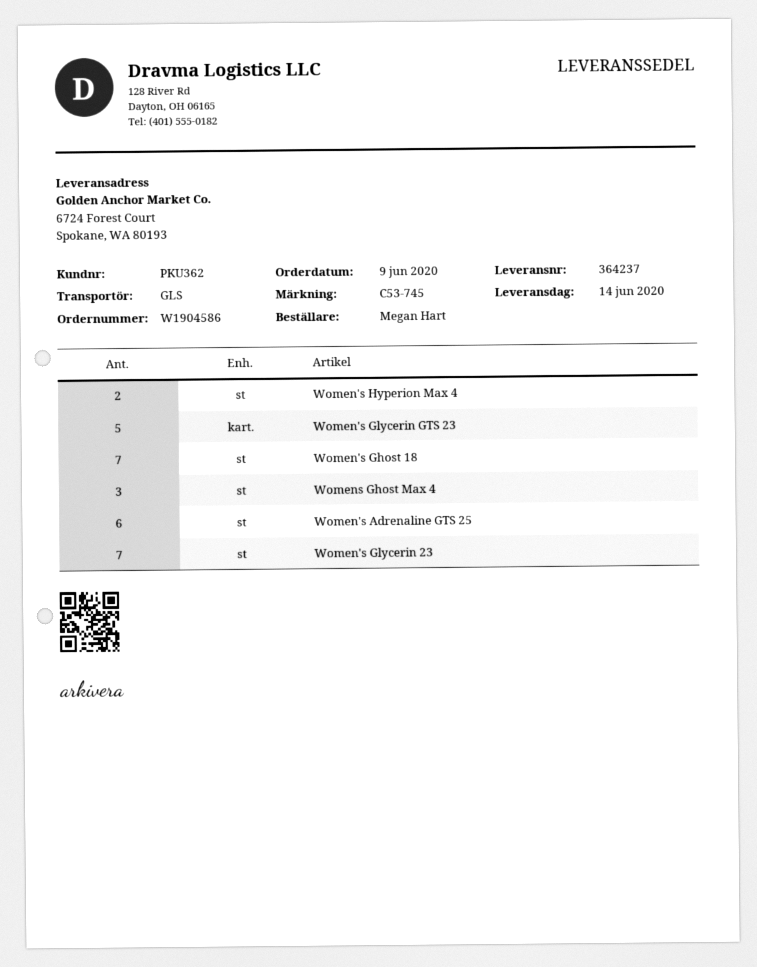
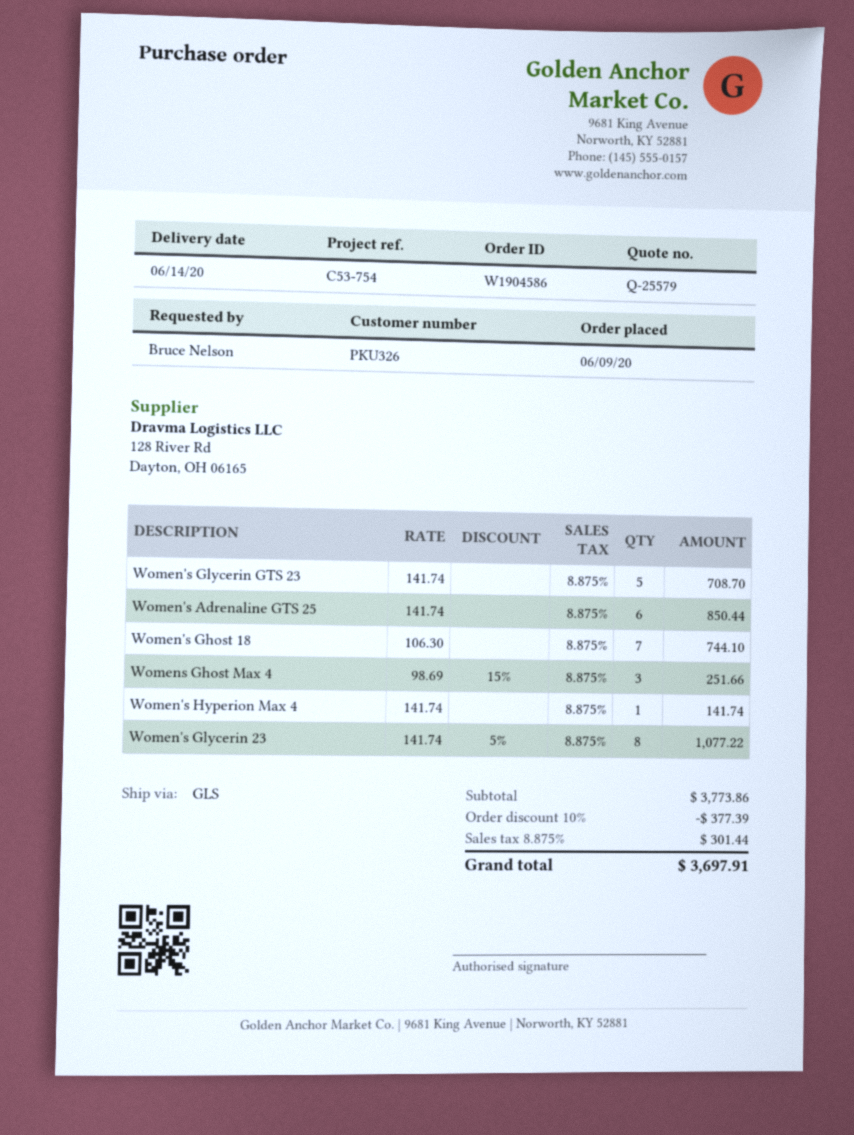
customer number: PKU362 -> PKU326
reference: C53-745 -> C53-754
ordered by: Megan Hart -> Bruce Nelson
Women's Hyperion Max 4: 2 -> 1
Women's Glycerin 23: 7 -> 8

